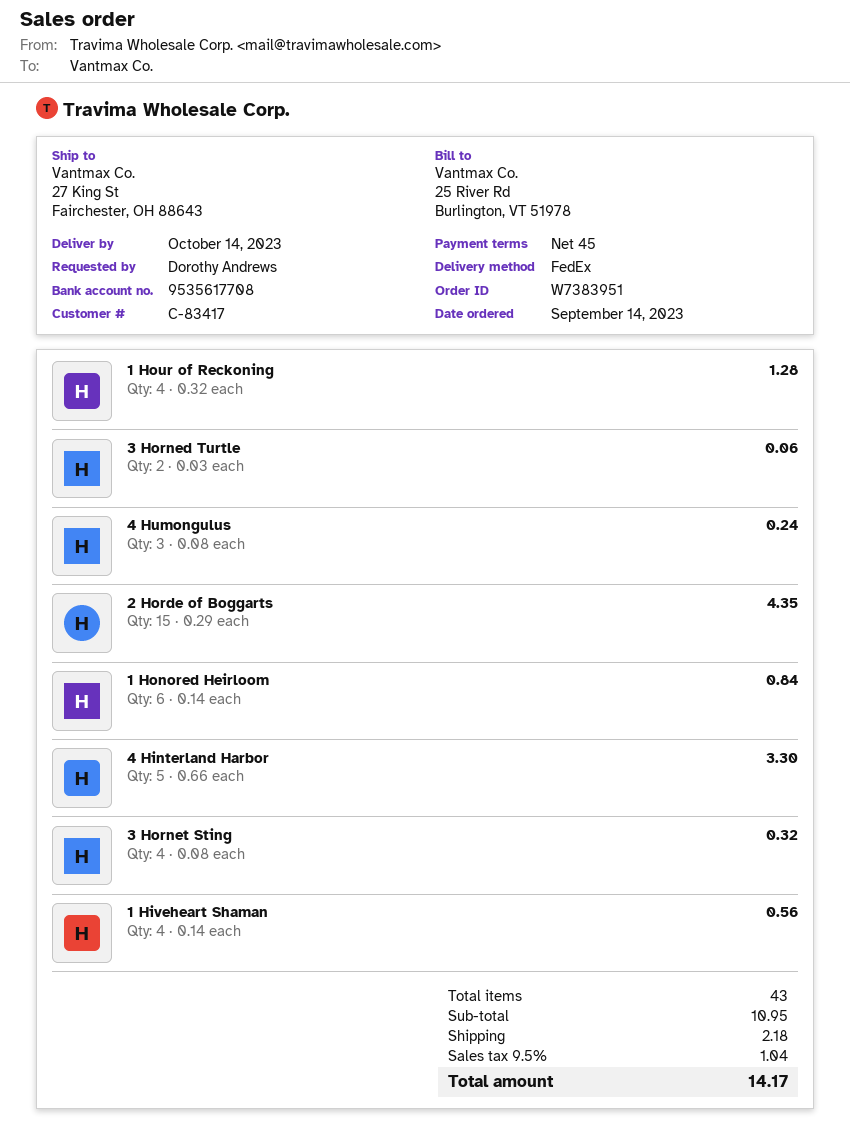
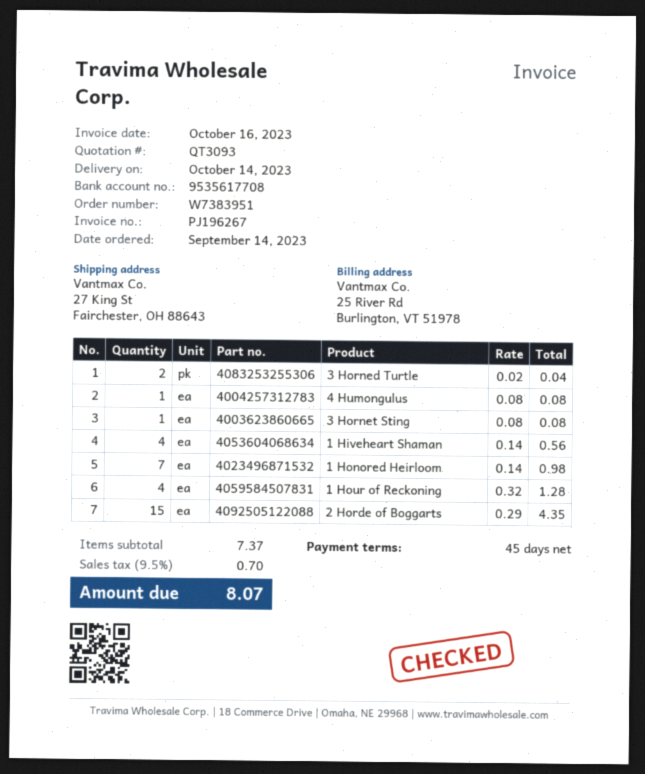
3 Horned Turtle: 2 x 0.03 = 0.06 -> 2 x 0.02 = 0.04
4 Humongulus: 3 x 0.08 = 0.24 -> 1 x 0.08 = 0.08
1 Honored Heirloom: 6 x 0.14 = 0.84 -> 7 x 0.14 = 0.98
4 Hinterland Harbor: 5 x 0.66 = 3.30 -> none
3 Hornet Sting: 4 x 0.08 = 0.32 -> 1 x 0.08 = 0.08
subtotal: 10.95 -> 7.37
shipping: 2.18 -> none
tax: 9.5% = 1.04 -> 9.5% = 0.70
total: 14.17 -> 8.07

